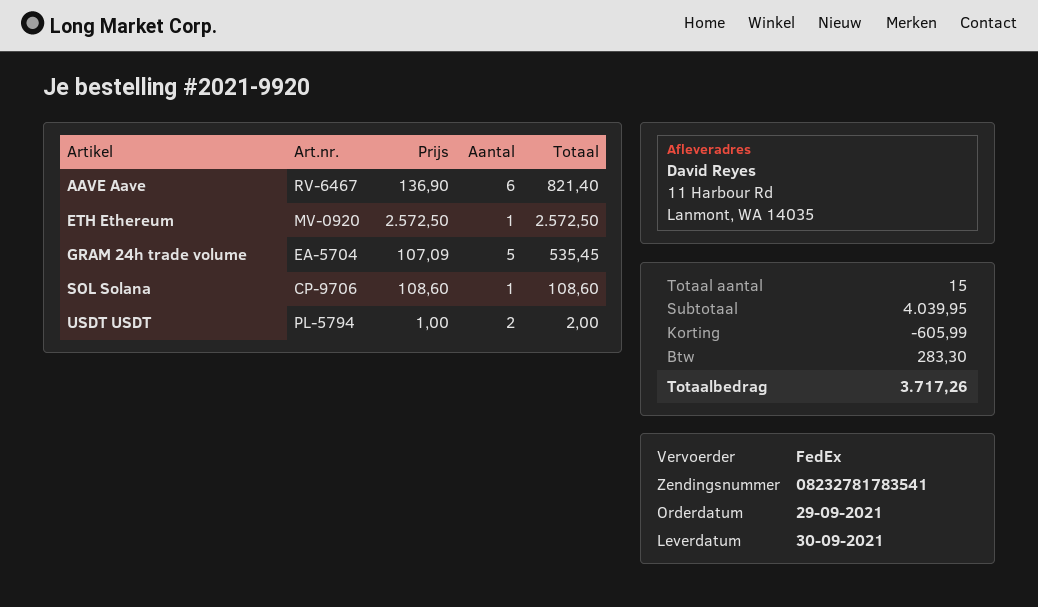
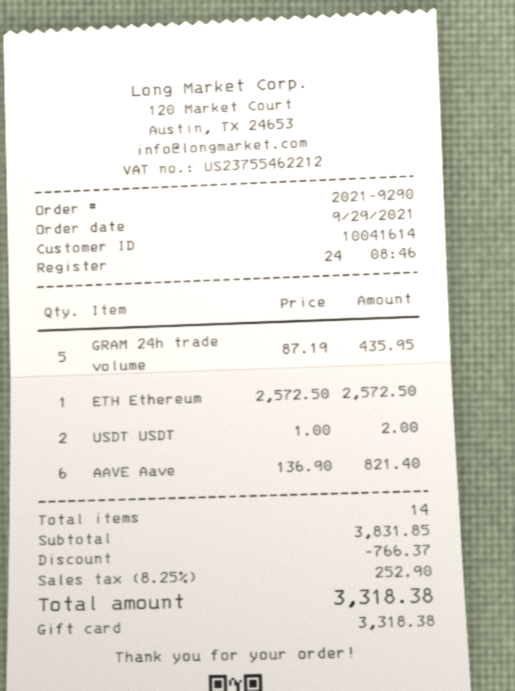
order number: 2021-9920 -> 2021-9290
GRAM 24h trade volume: 5 x 107.09 = 535.45 -> 5 x 87.19 = 435.95
SOL Solana: 1 x 108.60 = 108.60 -> none
total quantity: 15 -> 14
subtotal: 4039.95 -> 3831.85
discount: 605.99 -> 766.37
tax: 283.30 -> 252.90
total: 3717.26 -> 3318.38

